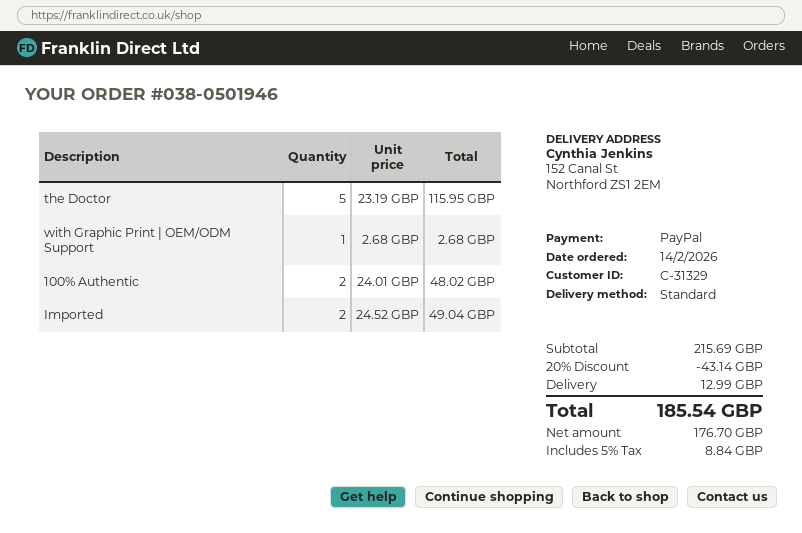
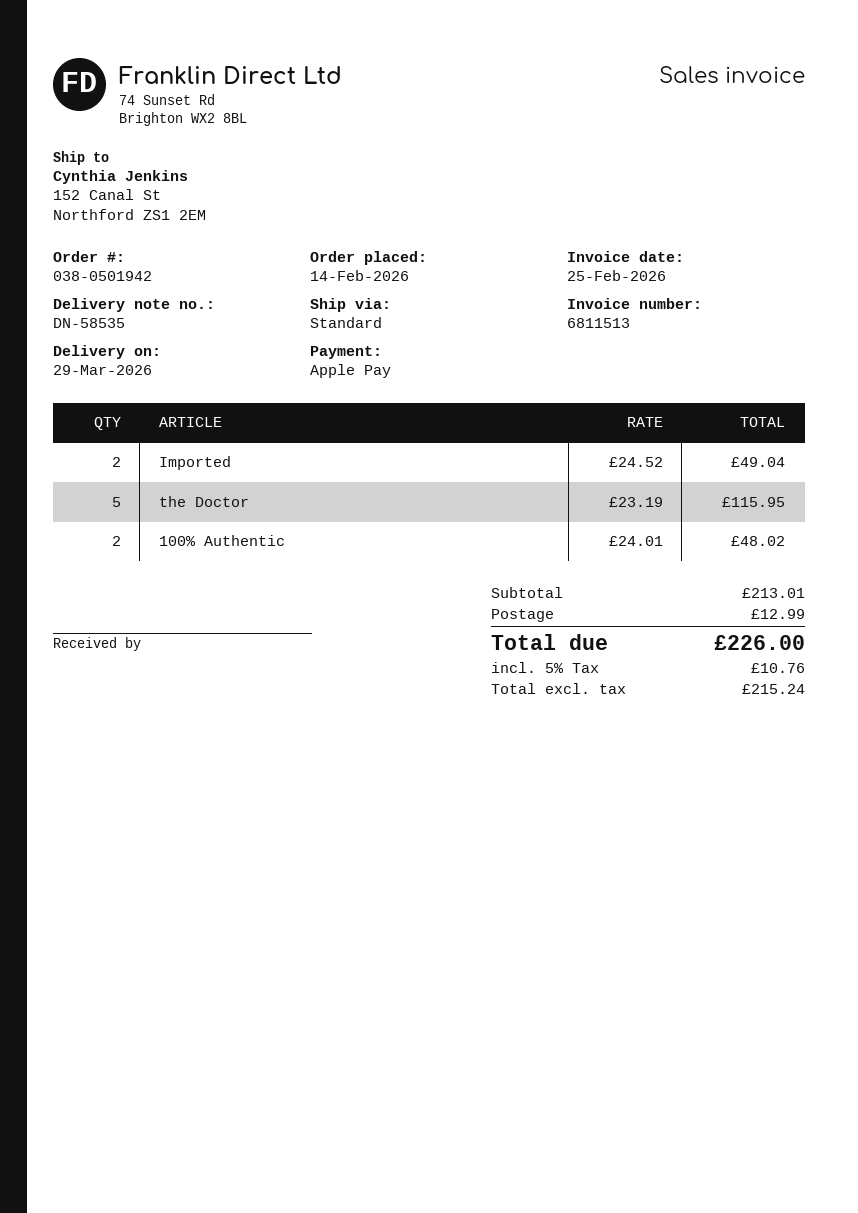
order number: 038-0501946 -> 038-0501942
payment method: PayPal -> Apple Pay
with Graphic Print | OEM/ODM Support: 1 x 2.68 = 2.68 -> none
subtotal: 215.69 -> 213.01
discount: 20% = 43.14 -> none
net: 176.70 -> 215.24
tax: 5% = 8.84 -> 5% = 10.76
total: 185.54 -> 226.00

